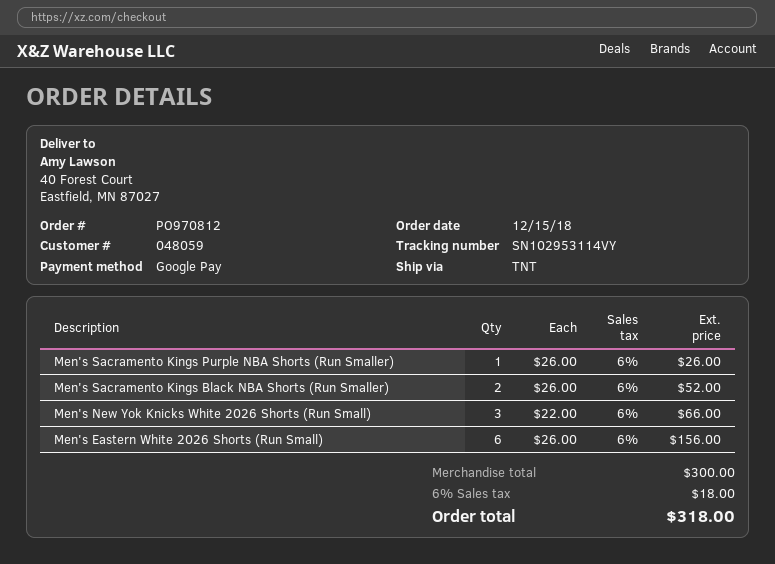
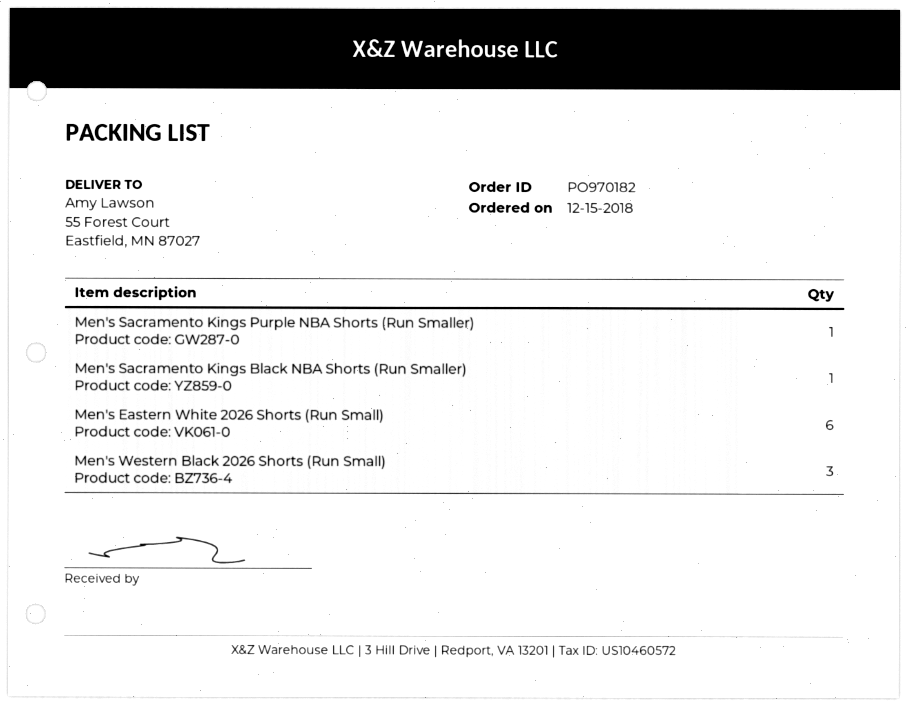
order number: PO970812 -> PO970182
ship to: 40 Forest Court, Eastfield, MN 87027 -> 55 Forest Court, Eastfield, MN 87027
Men's Sacramento Kings Black NBA Shorts (Run Smaller): 2 -> 1
Men's New Yok Knicks White 2026 Shorts (Run Small): 3 -> none
Men's Western Black 2026 Shorts (Run Small): none -> 3

